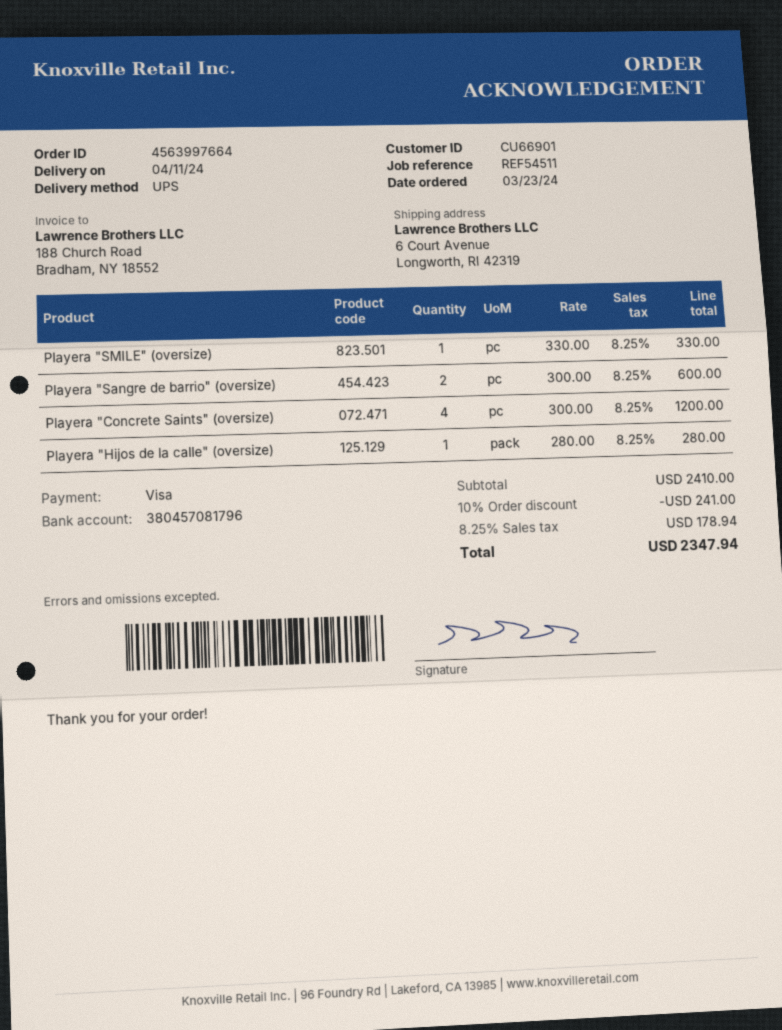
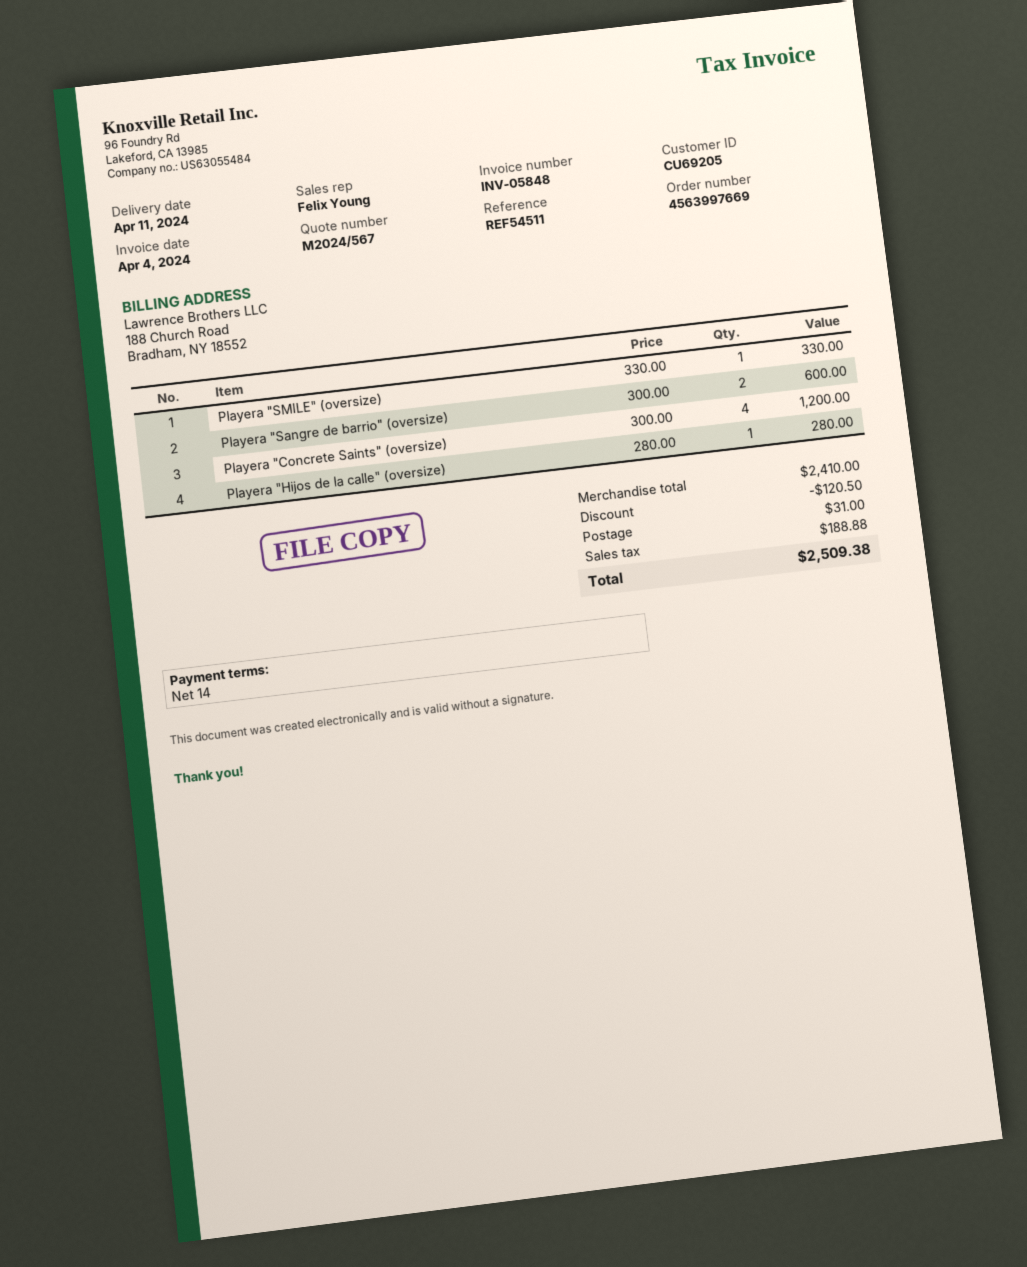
order number: 4563997664 -> 4563997669
customer number: CU66901 -> CU69205
discount: 241.00 -> 120.50
shipping: none -> 31.00
tax: 178.94 -> 188.88
total: 2347.94 -> 2509.38

